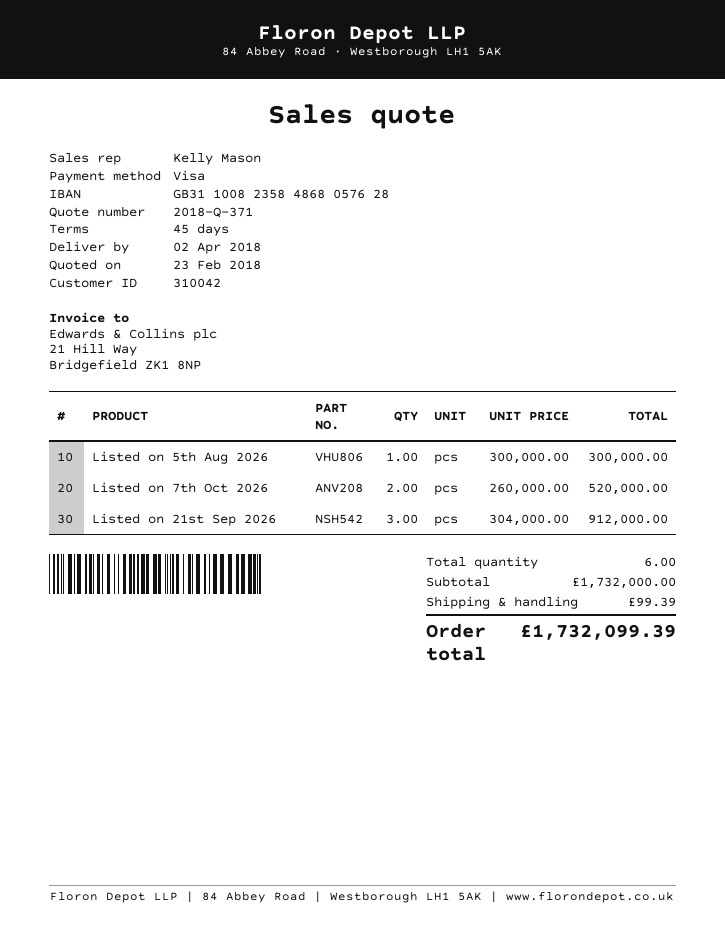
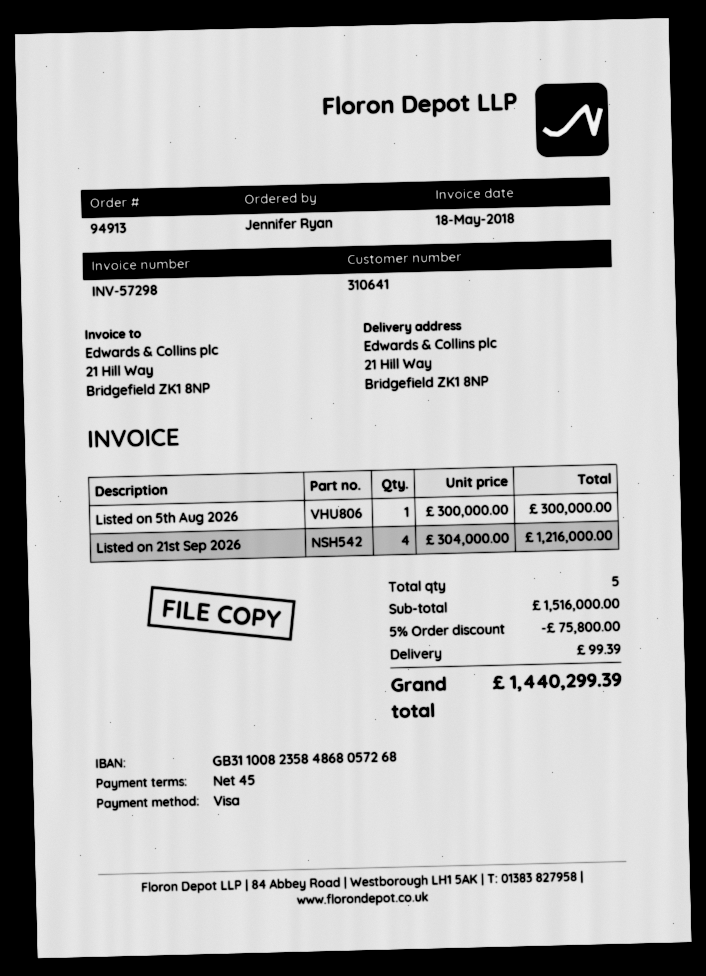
customer number: 310042 -> 310641
bank account: GB31100823584868057628 -> GB31100823584868057268
Listed on 7th Oct 2026: 2 x 260000.00 = 520000.00 -> none
Listed on 21st Sep 2026: 3 x 304000.00 = 912000.00 -> 4 x 304000.00 = 1216000.00
total quantity: 6 -> 5
subtotal: 1732000.00 -> 1516000.00
discount: none -> 5% = 75800.00
total: 1732099.39 -> 1440299.39

